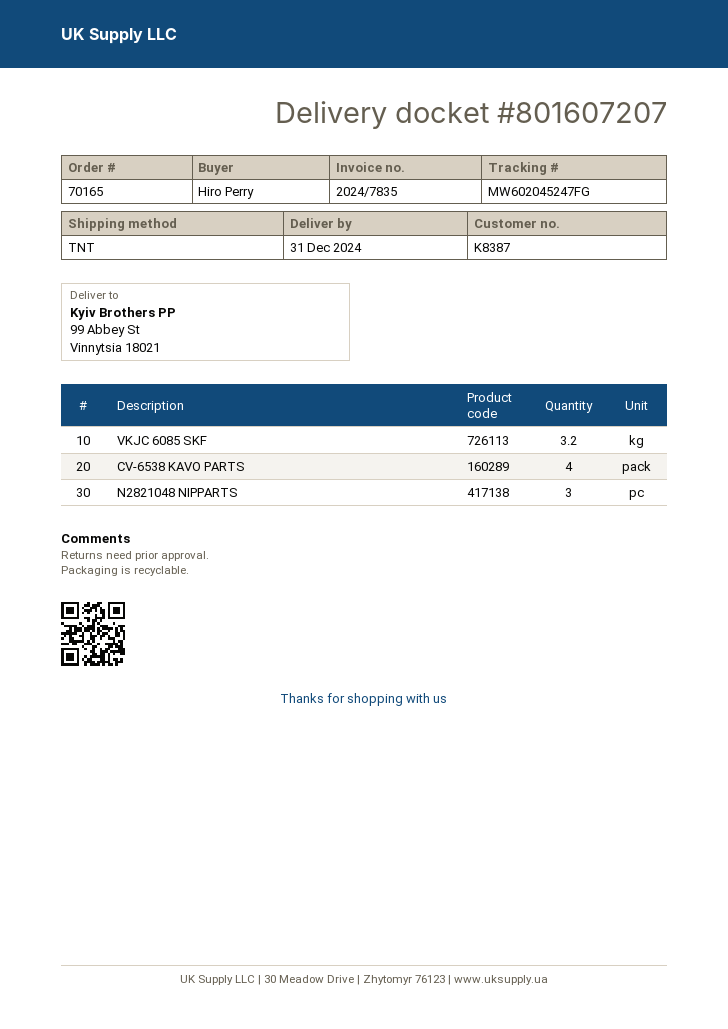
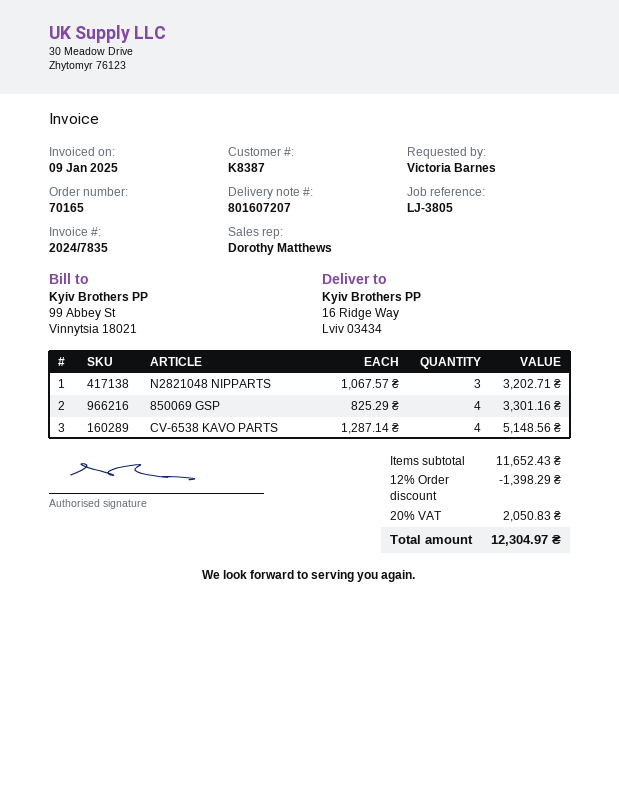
ordered by: Hiro Perry -> Victoria Barnes
ship to: 99 Abbey St, Vinnytsia 18021 -> 16 Ridge Way, Lviv 03434
VKJC 6085 SKF: 3.2 -> none
850069 GSP: none -> 4

